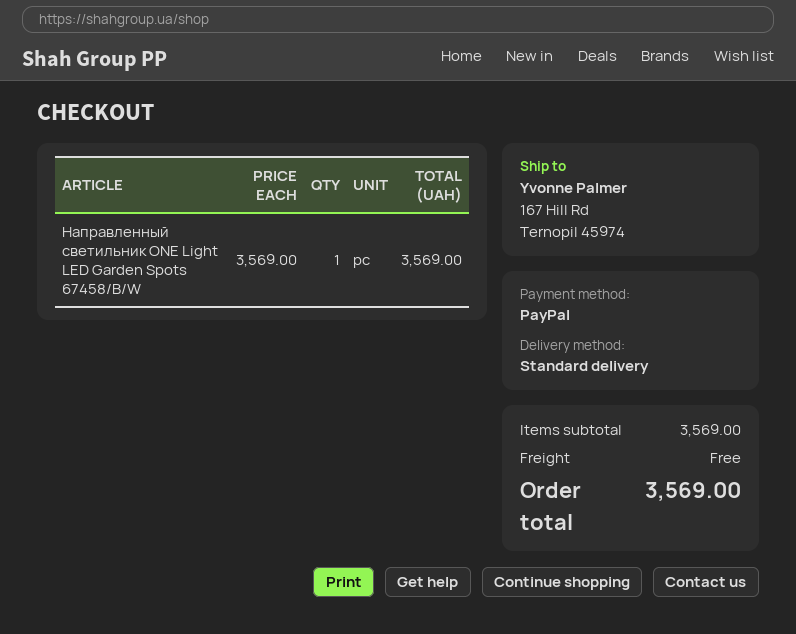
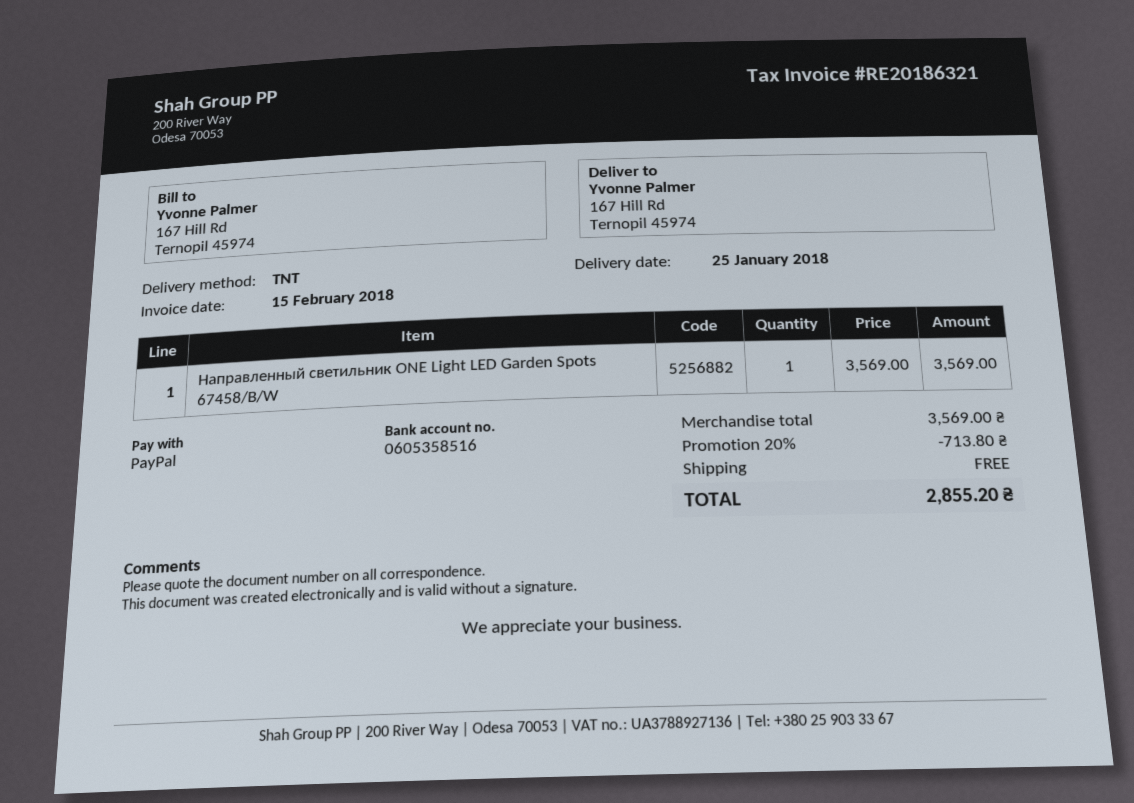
shipping method: standard -> TNT
discount: none -> 20% = 713.80
total: 3569.00 -> 2855.20

